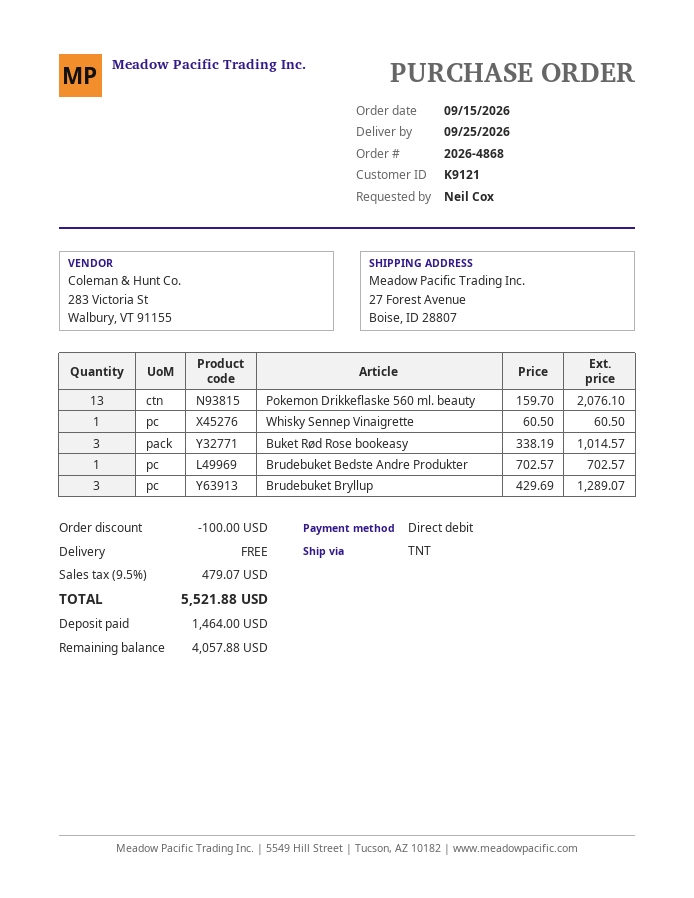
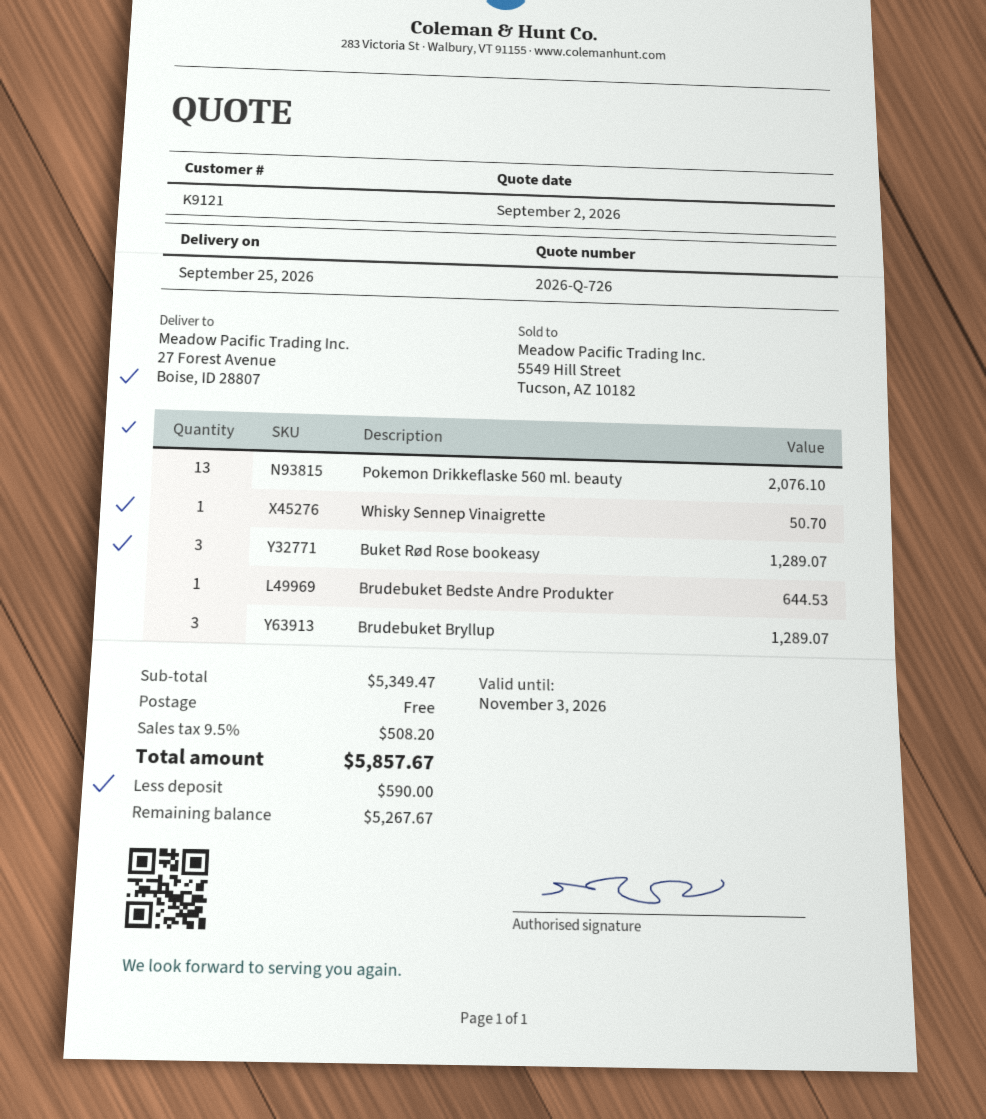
Whisky Sennep Vinaigrette: 1 for 60.50 -> 1 for 50.70
Buket Rød Rose bookeasy: 3 for 1014.57 -> 3 for 1289.07
Brudebuket Bedste Andre Produkter: 1 for 702.57 -> 1 for 644.53
discount: 100.00 -> none
tax: 9.5% = 479.07 -> 9.5% = 508.20
total: 5521.88 -> 5857.67
deposit: 1464.00 -> 590.00
balance: 4057.88 -> 5267.67

